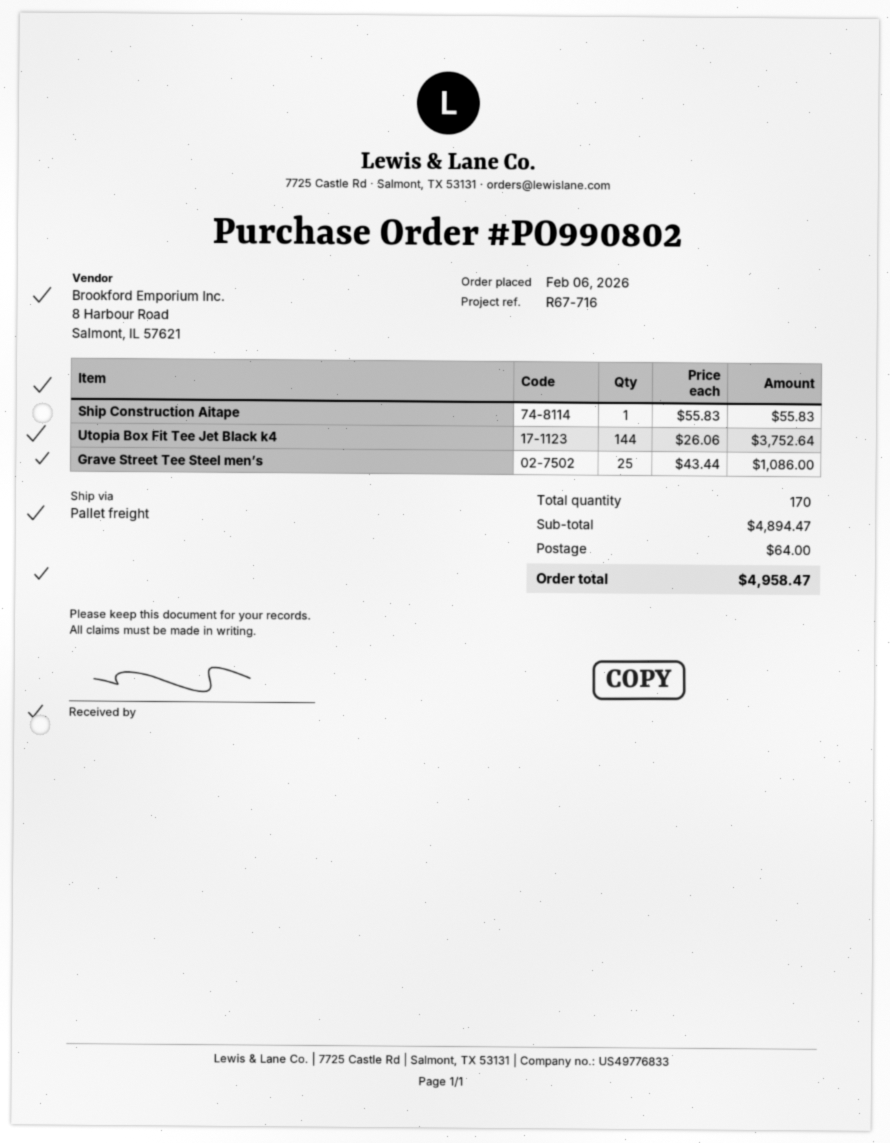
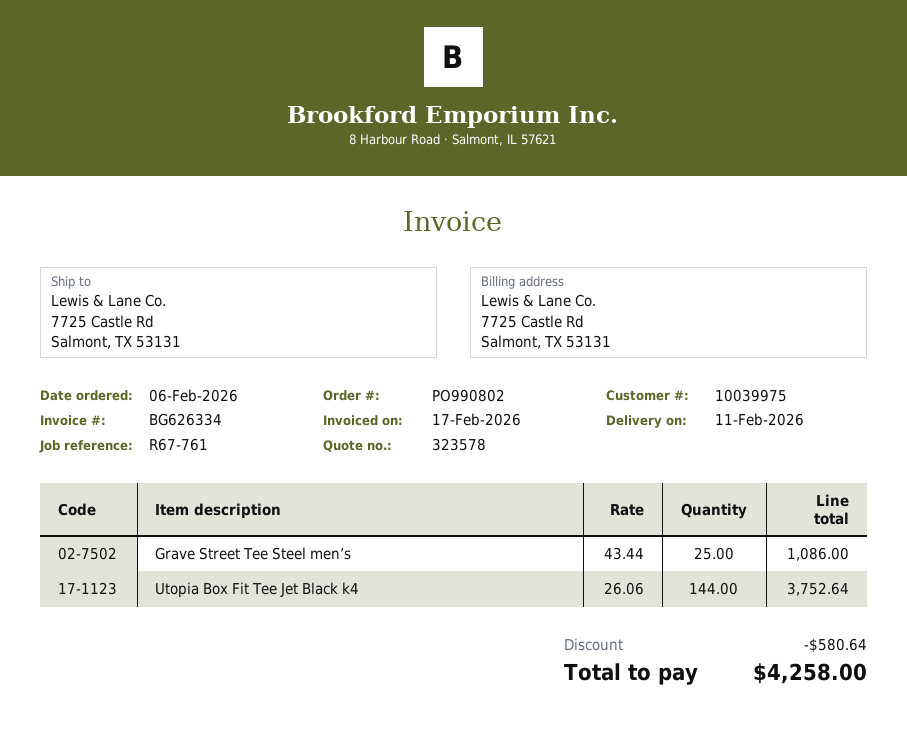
reference: R67-716 -> R67-761
Ship Construction Aitape: 1 x 55.83 = 55.83 -> none
discount: none -> 580.64
shipping: 64.00 -> none
total: 4958.47 -> 4258.00

